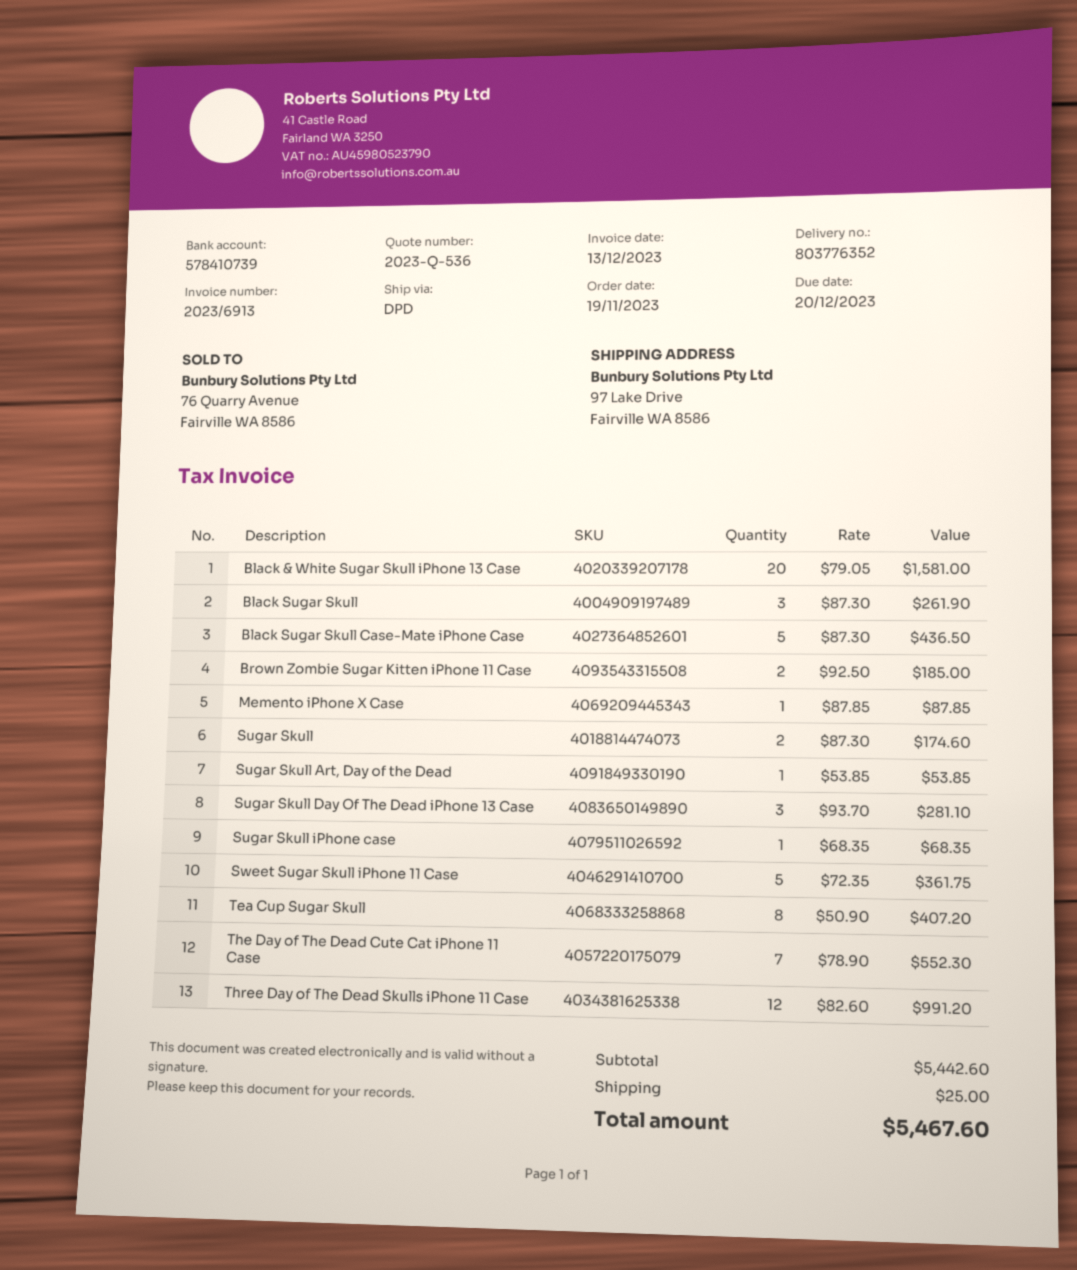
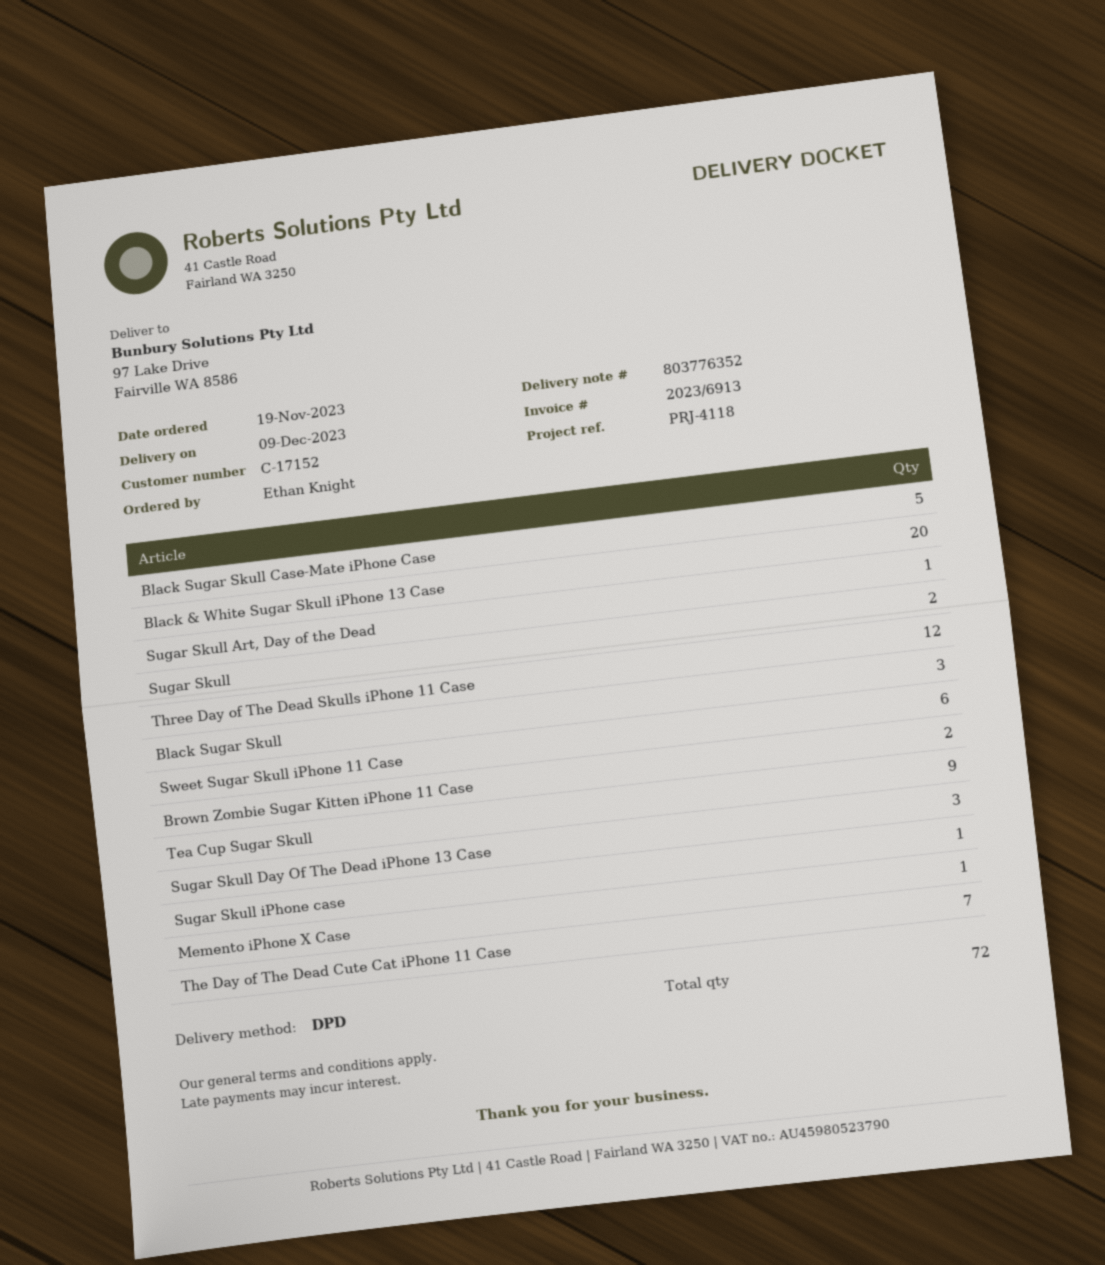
Sweet Sugar Skull iPhone 11 Case: 5 -> 6
Tea Cup Sugar Skull: 8 -> 9

